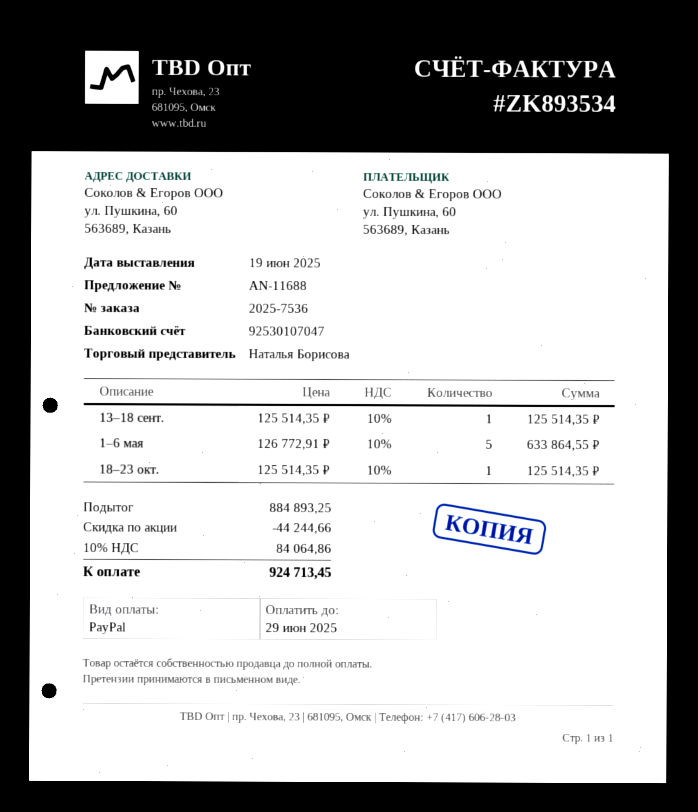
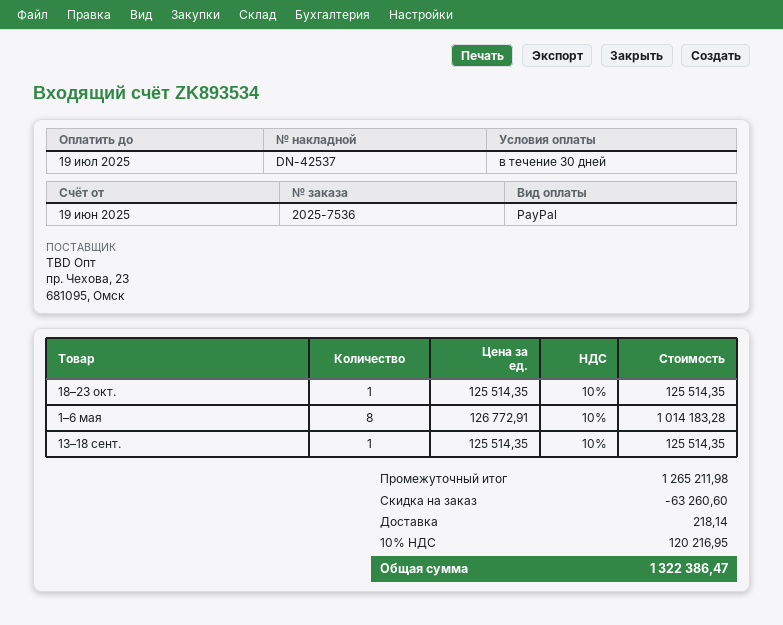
due date: 2025-06-29 -> 2025-07-19
1–6 мая: 5 x 126772.91 = 633864.55 -> 8 x 126772.91 = 1014183.28
subtotal: 884893.25 -> 1265211.98
discount: 44244.66 -> 63260.60
shipping: none -> 218.14
tax: 10% = 84064.86 -> 10% = 120216.95
total: 924713.45 -> 1322386.47

